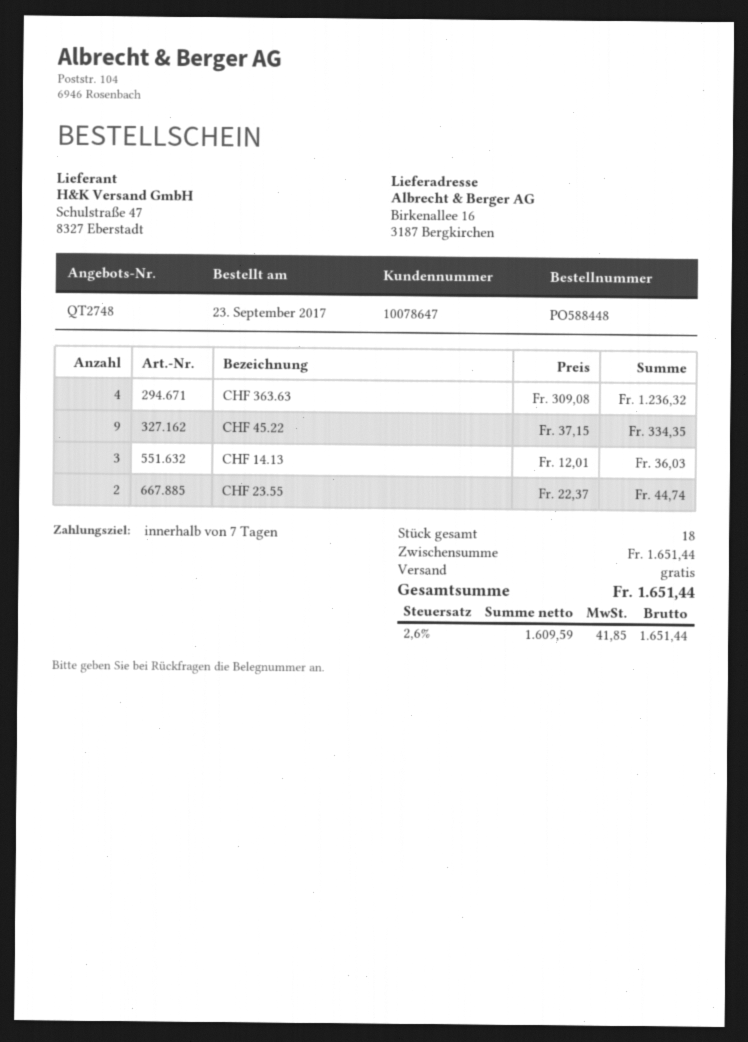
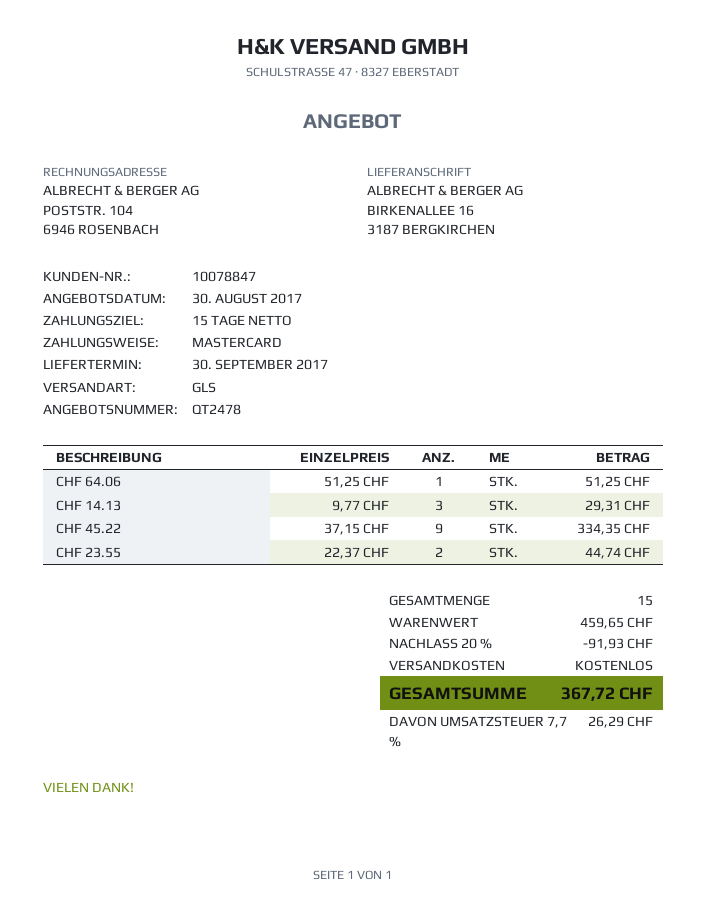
quote number: QT2748 -> QT2478
payment terms: 7 days -> 15 days
customer number: 10078647 -> 10078847
CHF 363.63: 4 x 309.08 = 1236.32 -> none
CHF 14.13: 3 x 12.01 = 36.03 -> 3 x 9.77 = 29.31
CHF 64.06: none -> 1 x 51.25 = 51.25
total quantity: 18 -> 15
subtotal: 1651.44 -> 459.65
discount: none -> 20% = 91.93
tax: 2.6% = 41.85 -> 7.7% = 26.29
total: 1651.44 -> 367.72

